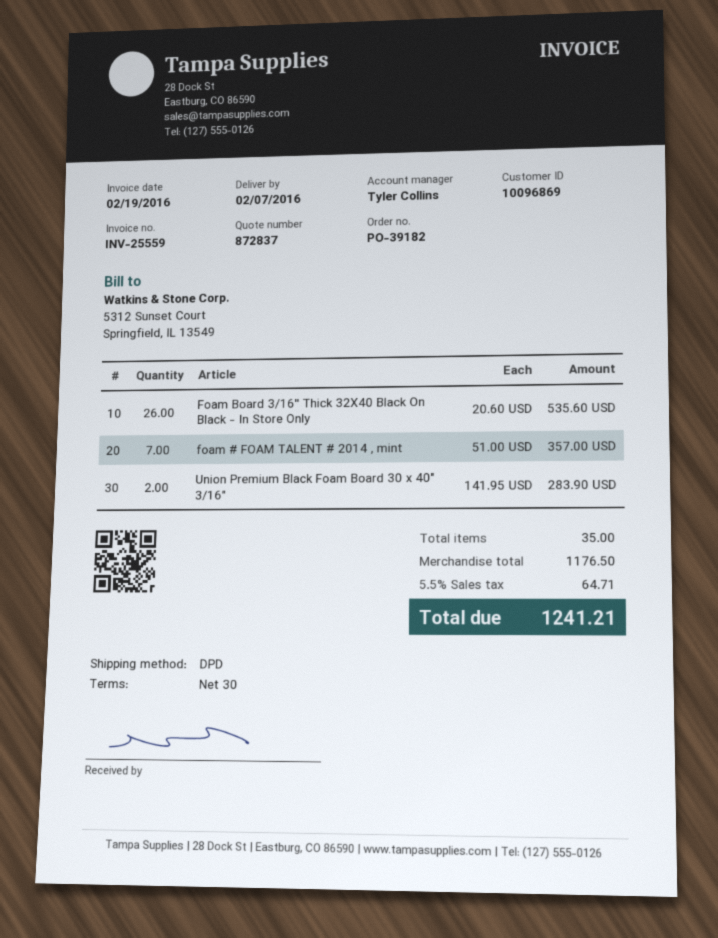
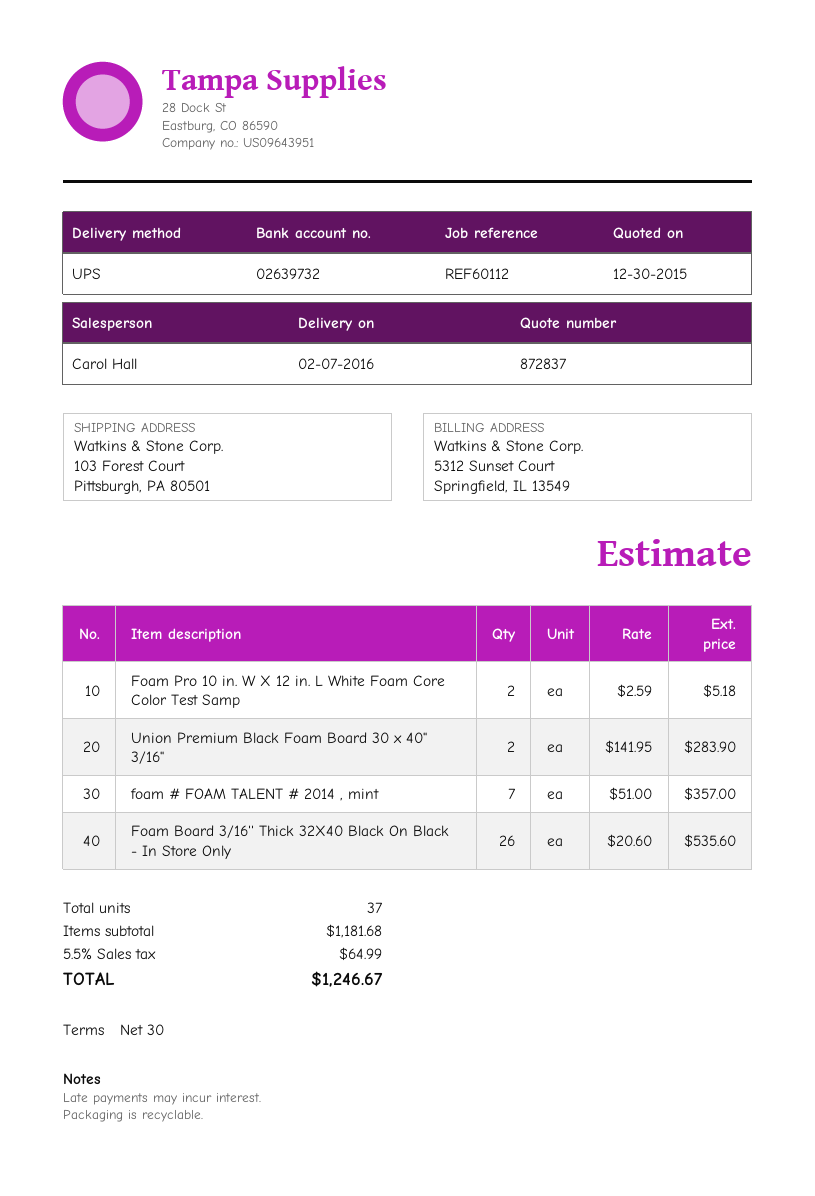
sales rep: Tyler Collins -> Carol Hall
shipping method: DPD -> UPS
Foam Pro 10 in. W X 12 in. L White Foam Core Color Test Samp: none -> 2 x 2.59 = 5.18
total quantity: 35 -> 37
subtotal: 1176.50 -> 1181.68
tax: 5.5% = 64.71 -> 5.5% = 64.99
total: 1241.21 -> 1246.67

